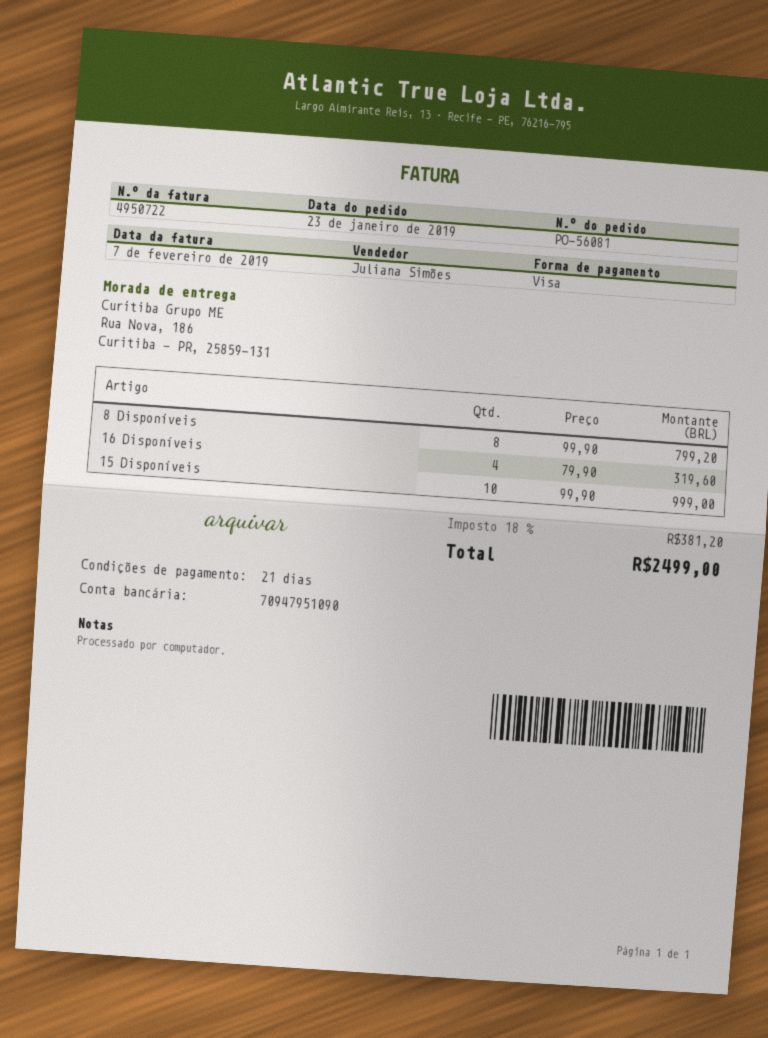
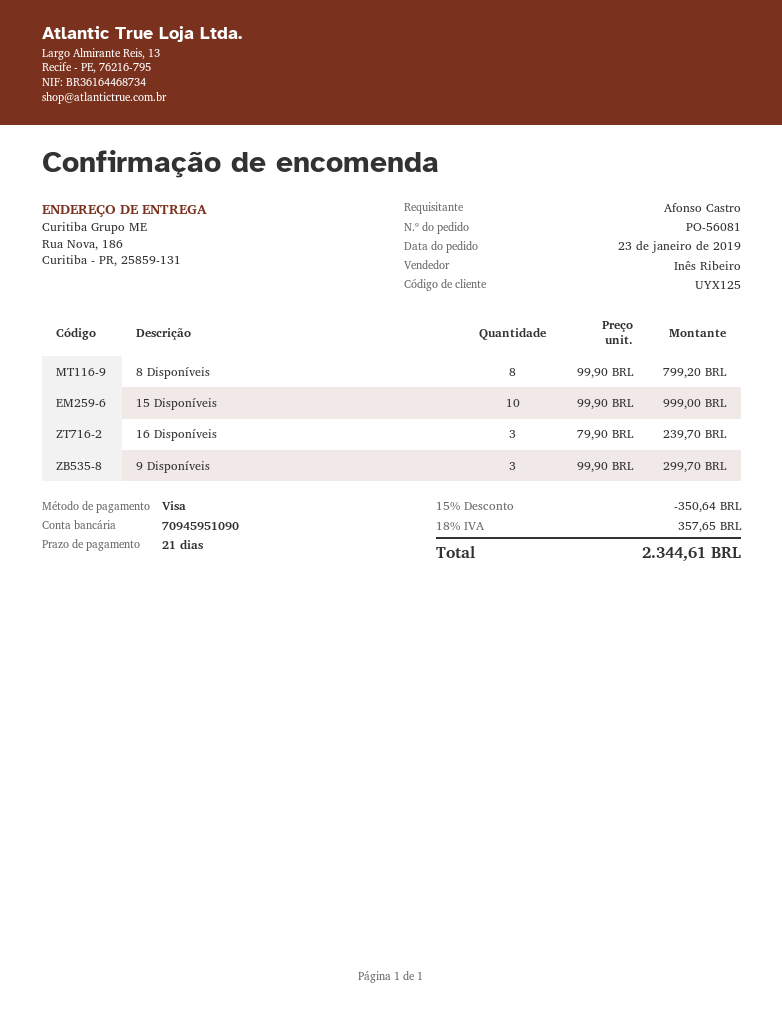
sales rep: Juliana Simões -> Inês Ribeiro
bank account: 70947951090 -> 70945951090
16 Disponíveis: 4 x 79.90 = 319.60 -> 3 x 79.90 = 239.70
9 Disponíveis: none -> 3 x 99.90 = 299.70
discount: none -> 15% = 350.64
tax: 18% = 381.20 -> 18% = 357.65
total: 2499.00 -> 2344.61

